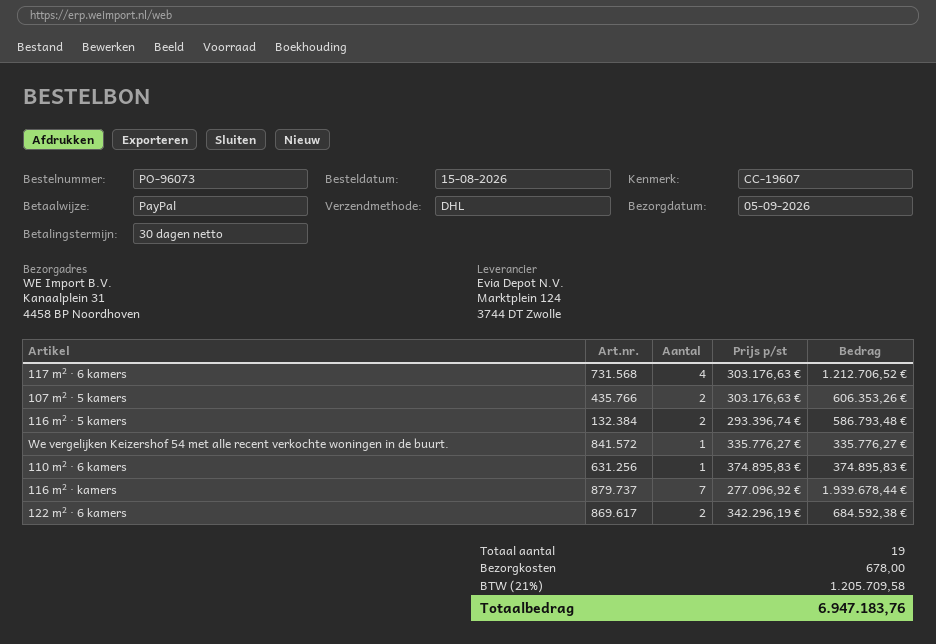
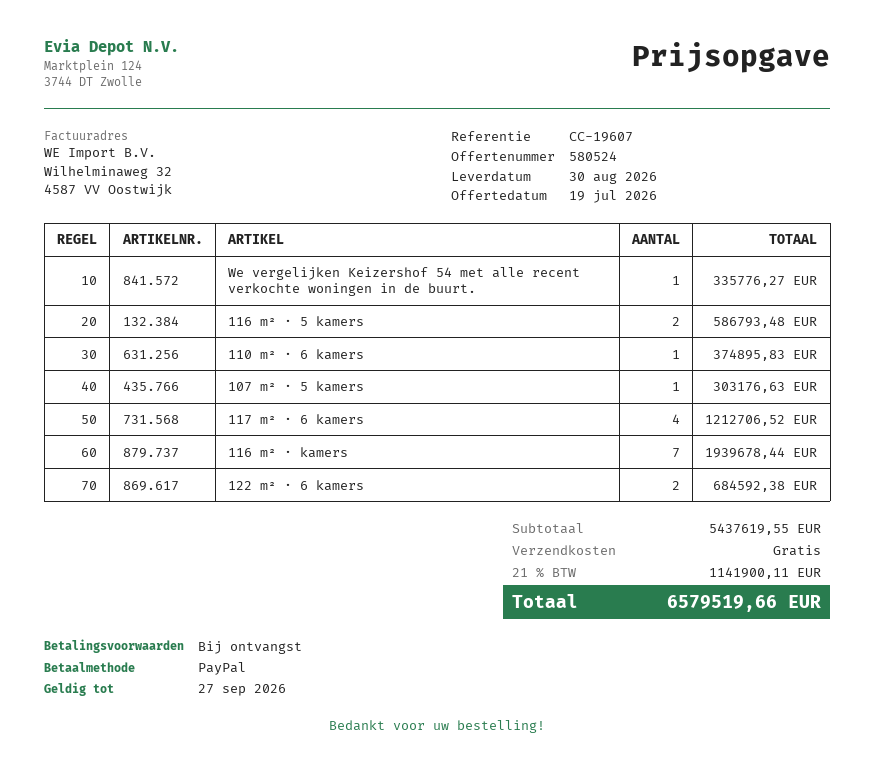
delivery date: 2026-09-05 -> 2026-08-30
payment terms: 30 days -> on receipt
107 m² · 5 kamers: 2 for 606353.26 -> 1 for 303176.63
shipping: 678.00 -> 0.00
tax: 21% = 1205709.58 -> 21% = 1141900.11
total: 6947183.76 -> 6579519.66

